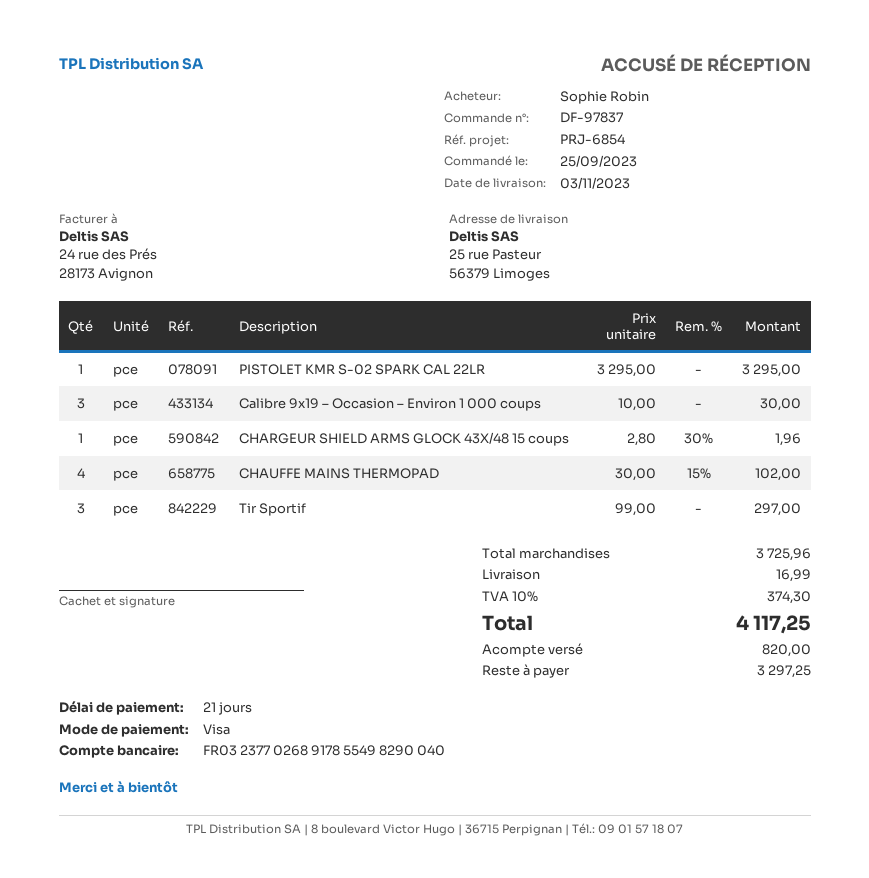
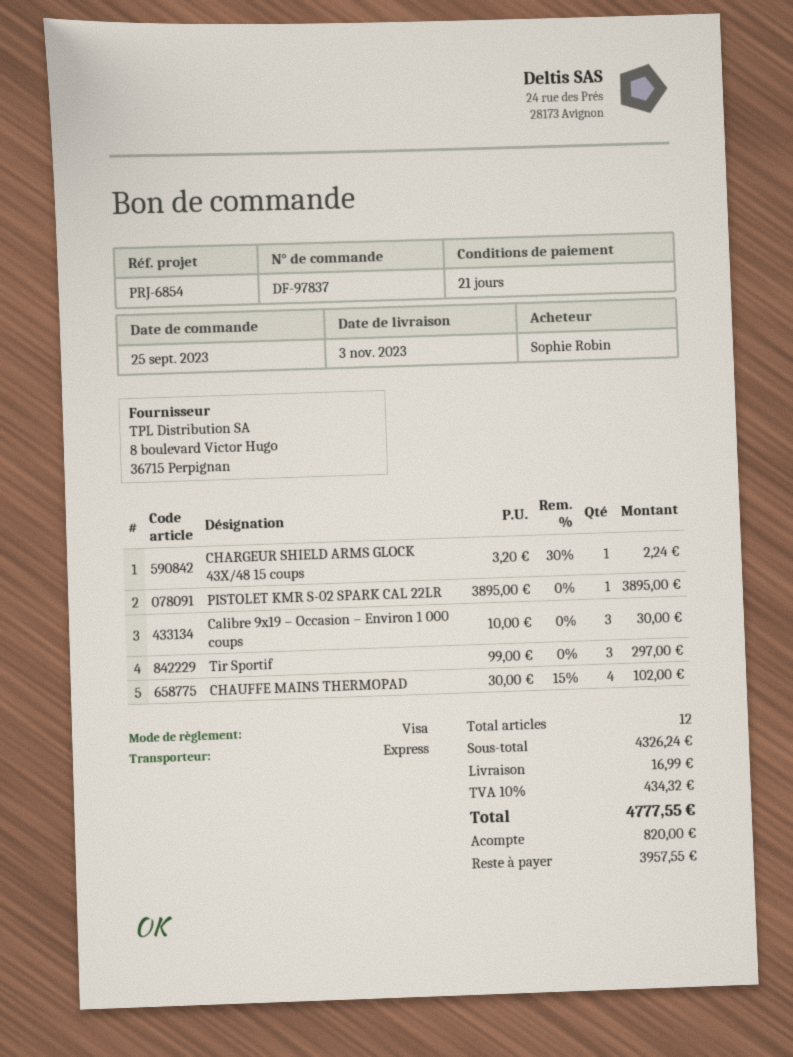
PISTOLET KMR S-02 SPARK CAL 22LR: 1 x 3295.00 = 3295.00 -> 1 x 3895.00 = 3895.00
CHARGEUR SHIELD ARMS GLOCK 43X/48 15 coups: 1 x 2.80 - 30% = 1.96 -> 1 x 3.20 - 30% = 2.24
subtotal: 3725.96 -> 4326.24
tax: 10% = 374.30 -> 10% = 434.32
total: 4117.25 -> 4777.55
balance: 3297.25 -> 3957.55

